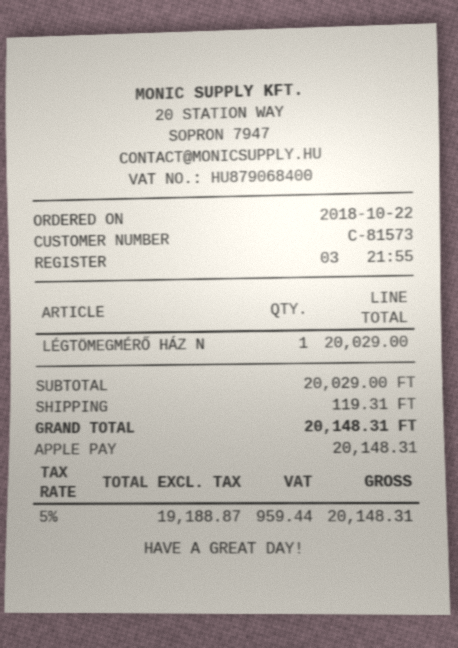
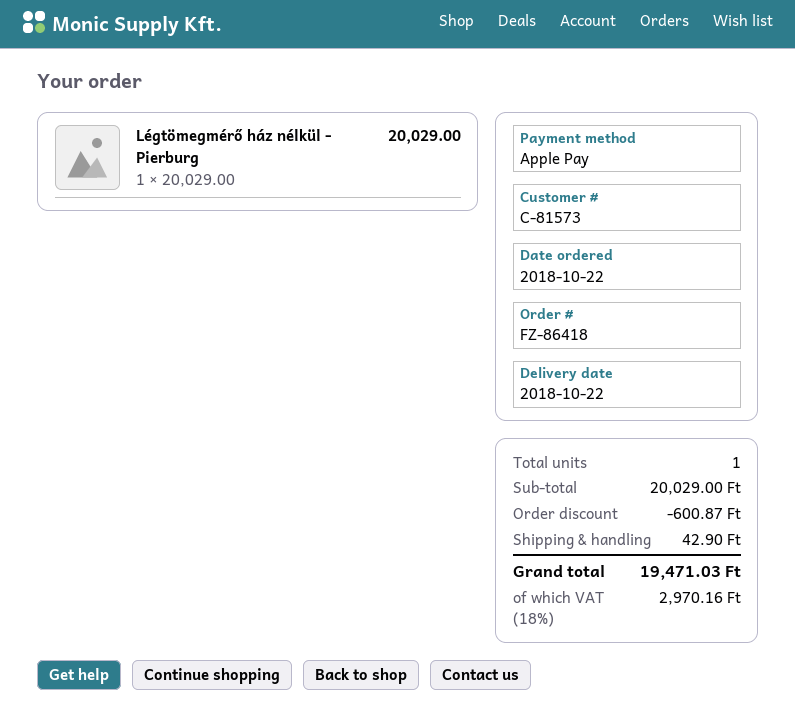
discount: none -> 600.87
shipping: 119.31 -> 42.90
tax: 5% = 959.44 -> 18% = 2970.16
total: 20148.31 -> 19471.03

